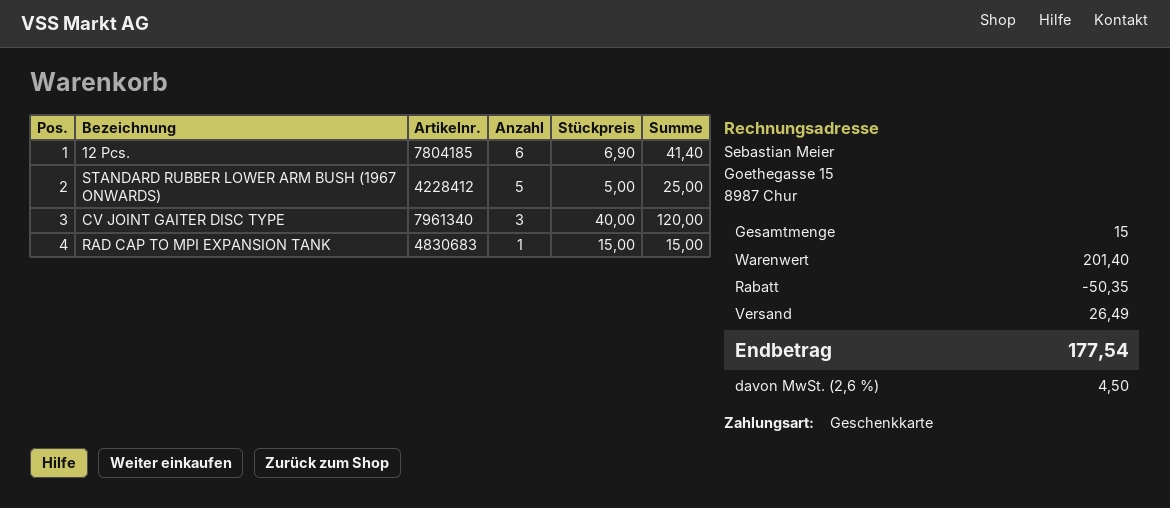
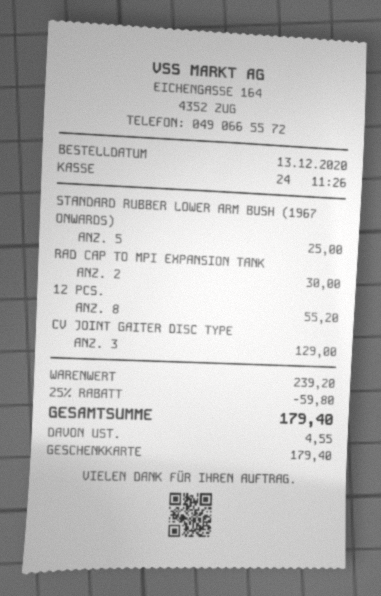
12 Pcs.: 6 for 41.40 -> 8 for 55.20
CV JOINT GAITER DISC TYPE: 3 for 120.00 -> 3 for 129.00
RAD CAP TO MPI EXPANSION TANK: 1 for 15.00 -> 2 for 30.00
subtotal: 201.40 -> 239.20
discount: 50.35 -> 59.80
shipping: 26.49 -> none
tax: 4.50 -> 4.55
total: 177.54 -> 179.40

